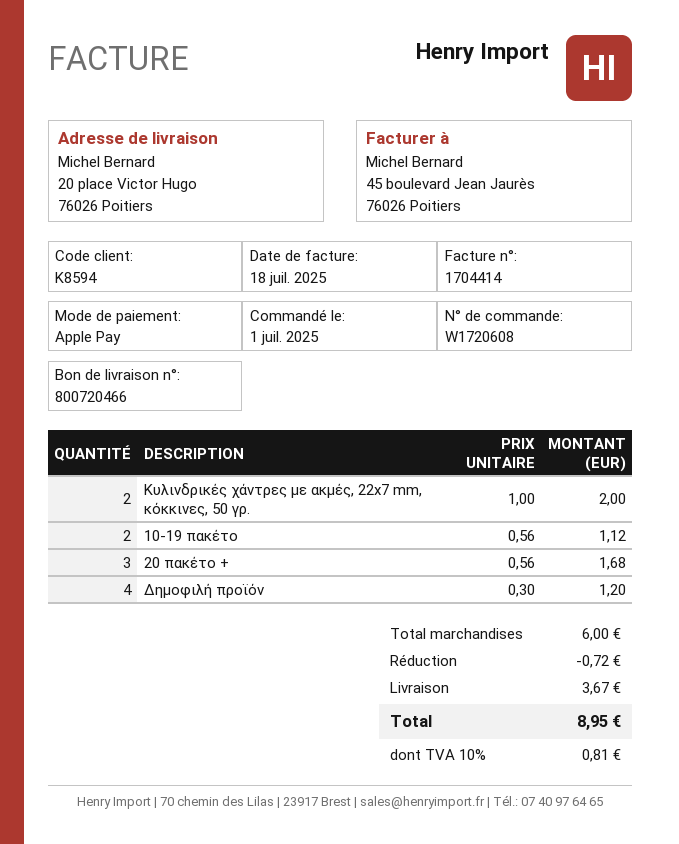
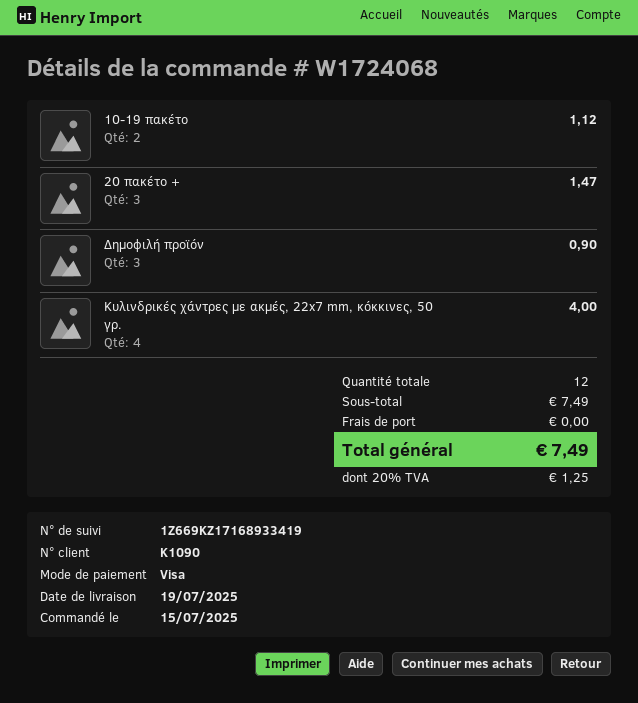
order number: W1720608 -> W1724068
order date: 2025-07-01 -> 2025-07-15
customer number: K8594 -> K1090
payment method: Apple Pay -> Visa
Κυλινδρικές χάντρες με ακμές, 22x7 mm, κόκκινες, 50 γρ.: 2 for 2.00 -> 4 for 4.00
20 πακέτο +: 3 for 1.68 -> 3 for 1.47
Δημοφιλή προϊόν: 4 for 1.20 -> 3 for 0.90
subtotal: 6.00 -> 7.49
discount: 0.72 -> none
shipping: 3.67 -> 0.00
tax: 10% = 0.81 -> 20% = 1.25
total: 8.95 -> 7.49

